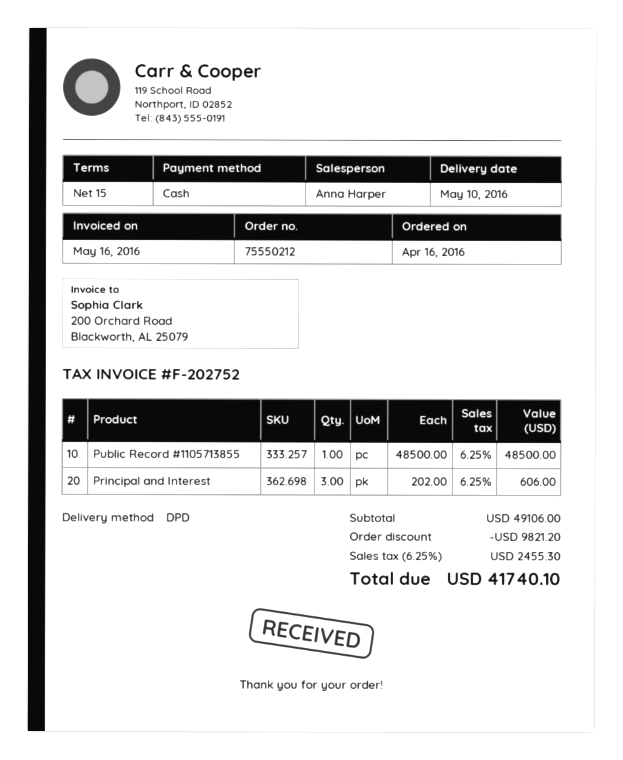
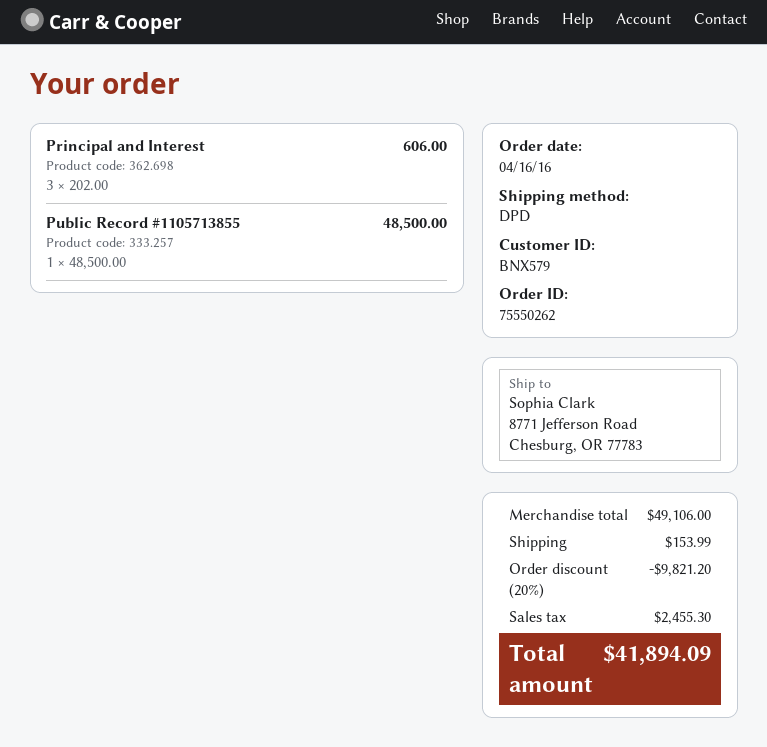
order number: 75550212 -> 75550262
shipping: none -> 153.99
total: 41740.10 -> 41894.09

